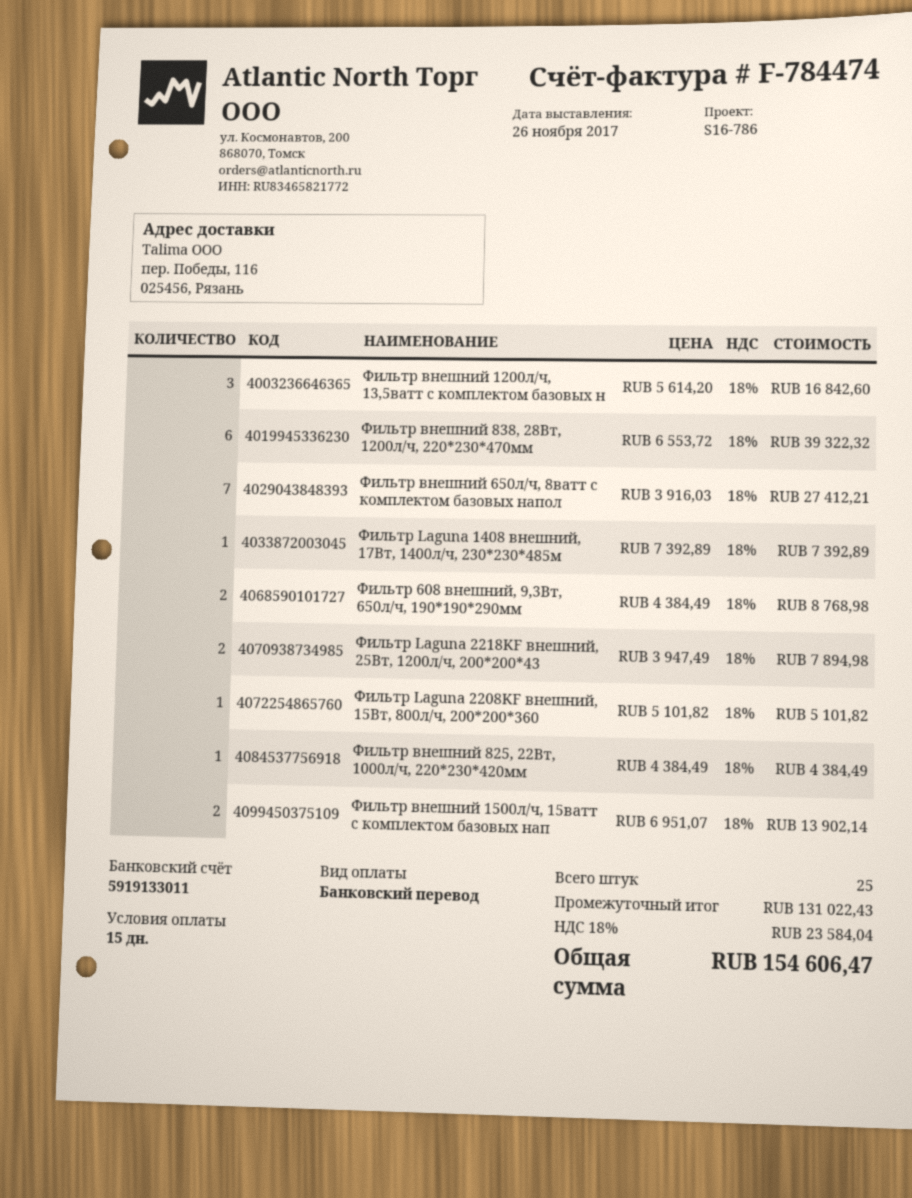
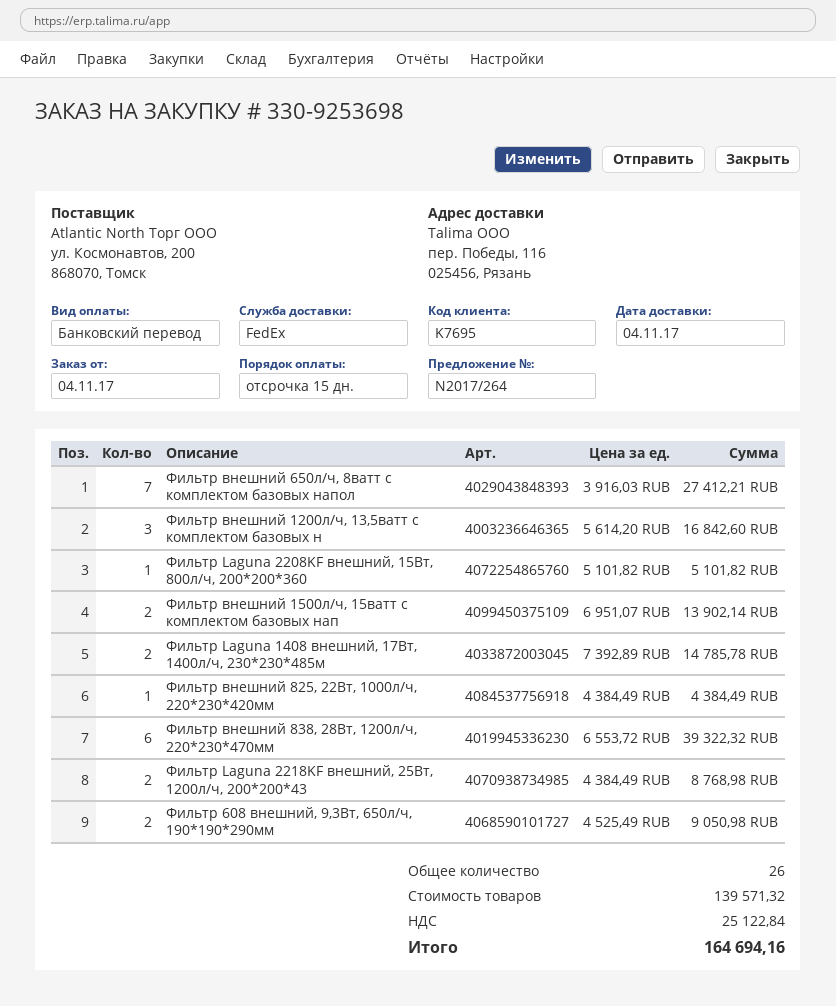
Фильтр Laguna 1408 внешний, 17Вт, 1400л/ч, 230*230*485м: 1 x 7392.89 = 7392.89 -> 2 x 7392.89 = 14785.78
Фильтр 608 внешний, 9,3Вт, 650л/ч, 190*190*290мм: 2 x 4384.49 = 8768.98 -> 2 x 4525.49 = 9050.98
Фильтр Laguna 2218KF внешний, 25Вт, 1200л/ч, 200*200*43: 2 x 3947.49 = 7894.98 -> 2 x 4384.49 = 8768.98
total quantity: 25 -> 26
subtotal: 131022.43 -> 139571.32
tax: 23584.04 -> 25122.84
total: 154606.47 -> 164694.16

